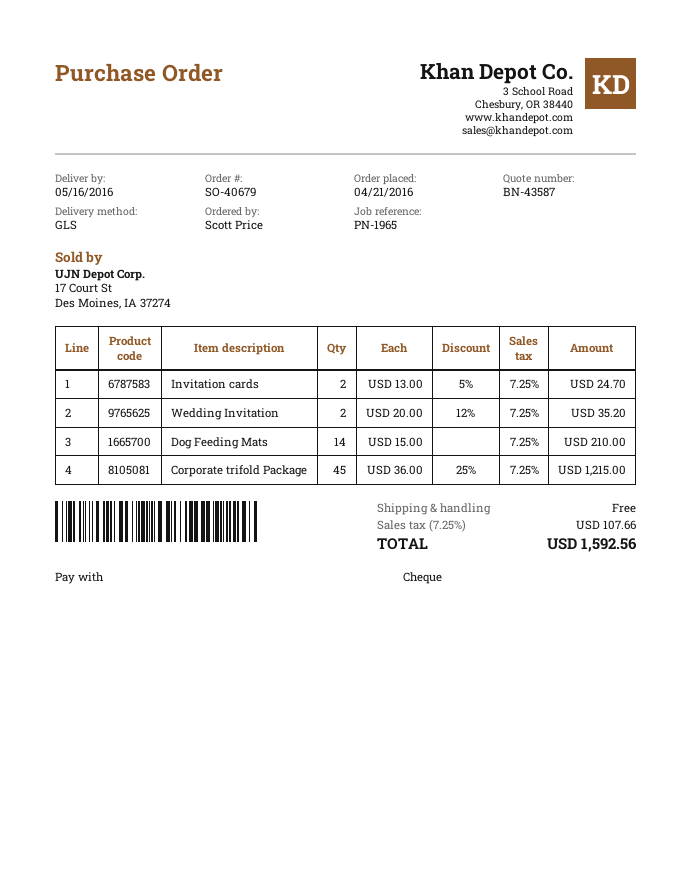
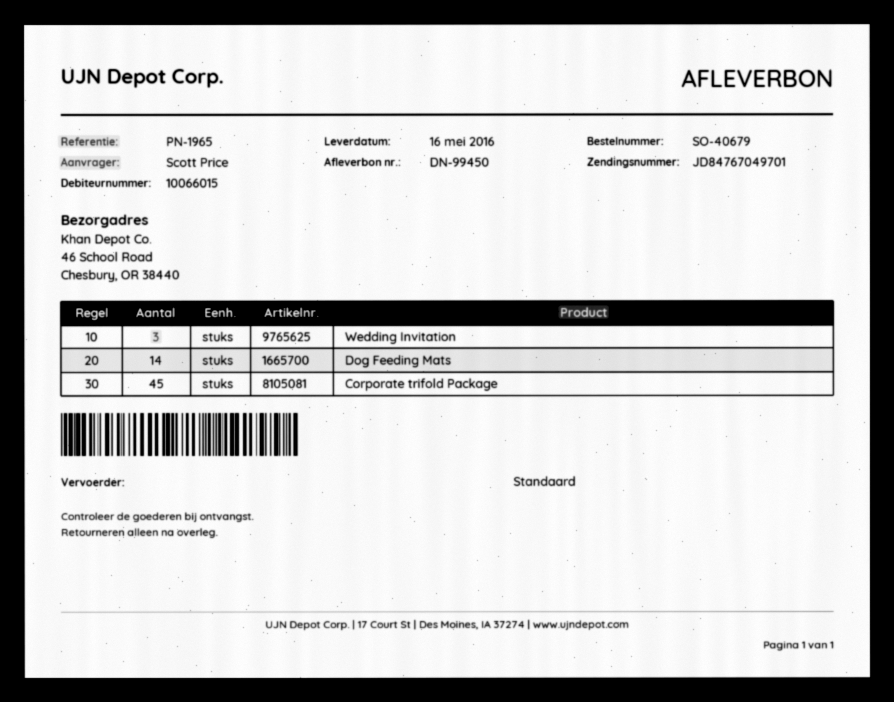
shipping method: GLS -> standard
Invitation cards: 2 -> none
Wedding Invitation: 2 -> 3

